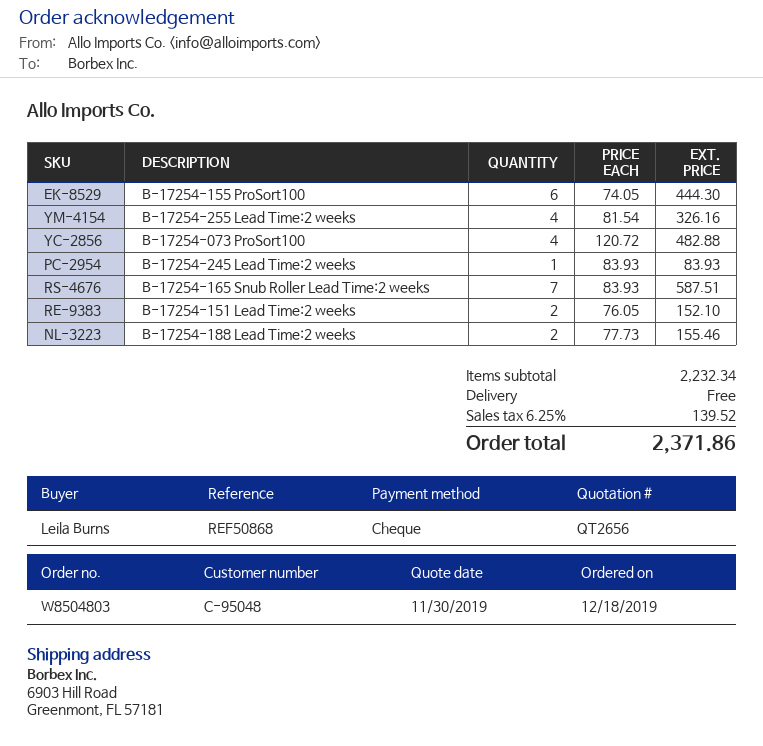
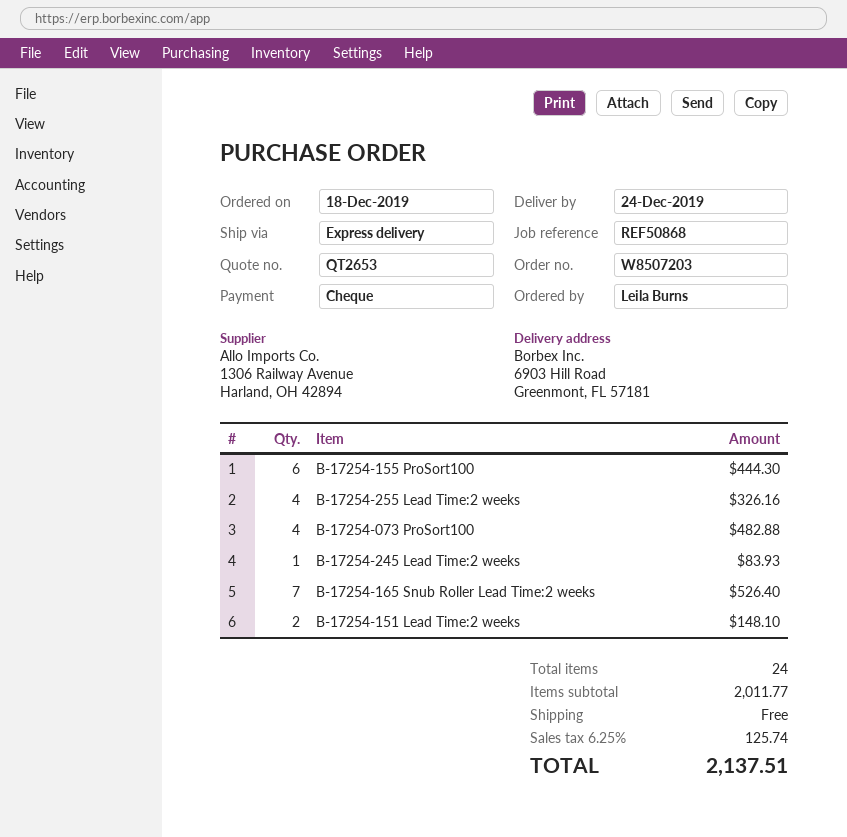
quote number: QT2656 -> QT2653
order number: W8504803 -> W8507203
B-17254-165 Snub Roller Lead Time:2 weeks: 7 for 587.51 -> 7 for 526.40
B-17254-151 Lead Time:2 weeks: 2 for 152.10 -> 2 for 148.10
B-17254-188 Lead Time:2 weeks: 2 for 155.46 -> none
subtotal: 2232.34 -> 2011.77
tax: 6.25% = 139.52 -> 6.25% = 125.74
total: 2371.86 -> 2137.51

